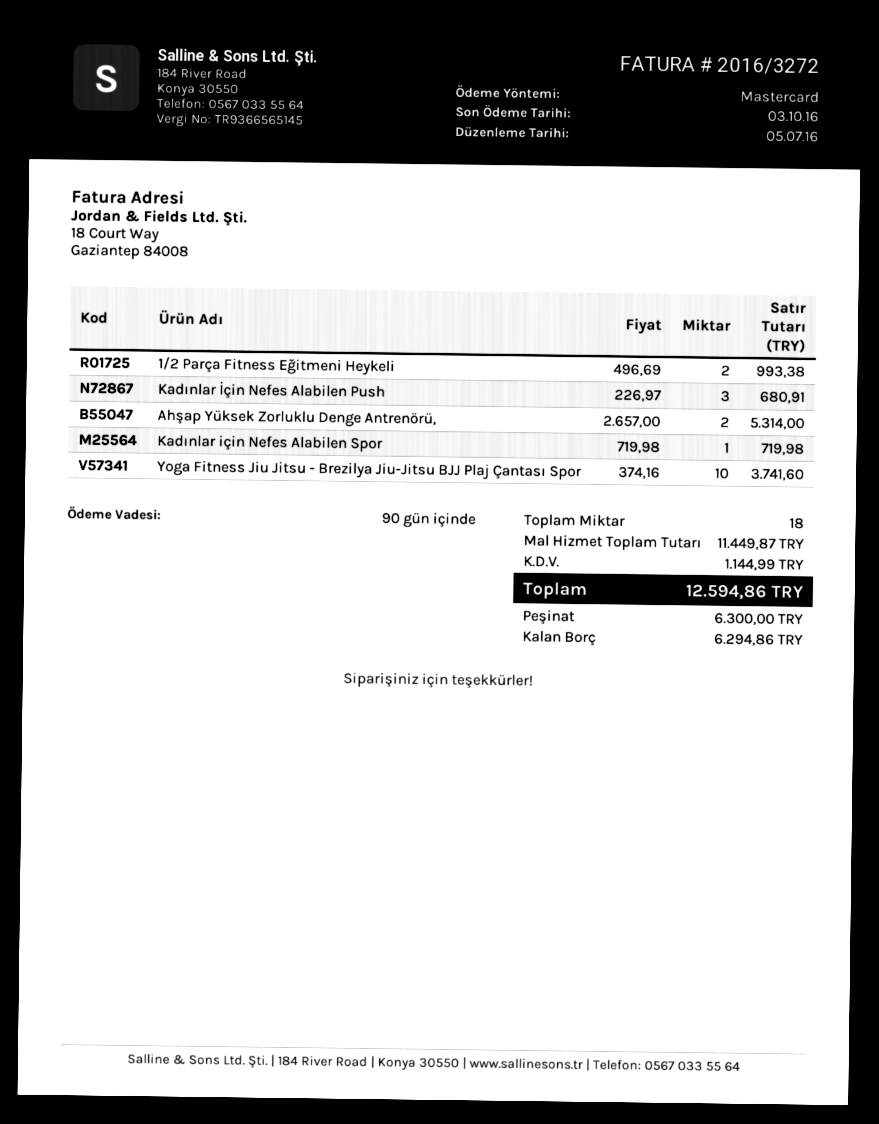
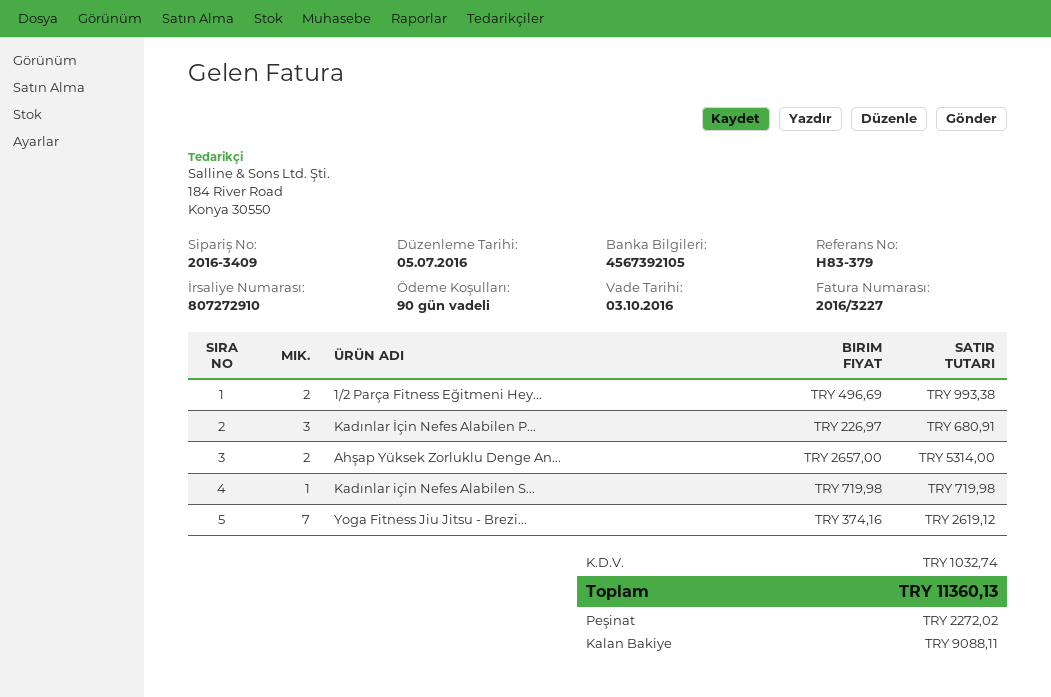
invoice number: 2016/3272 -> 2016/3227
Yoga Fitness Jiu Jitsu - Brezilya Jiu-Jitsu BJJ Plaj Çantası Spor: 10 x 374.16 = 3741.60 -> 7 x 374.16 = 2619.12
tax: 1144.99 -> 1032.74
total: 12594.86 -> 11360.13
deposit: 6300.00 -> 2272.02
balance: 6294.86 -> 9088.11

